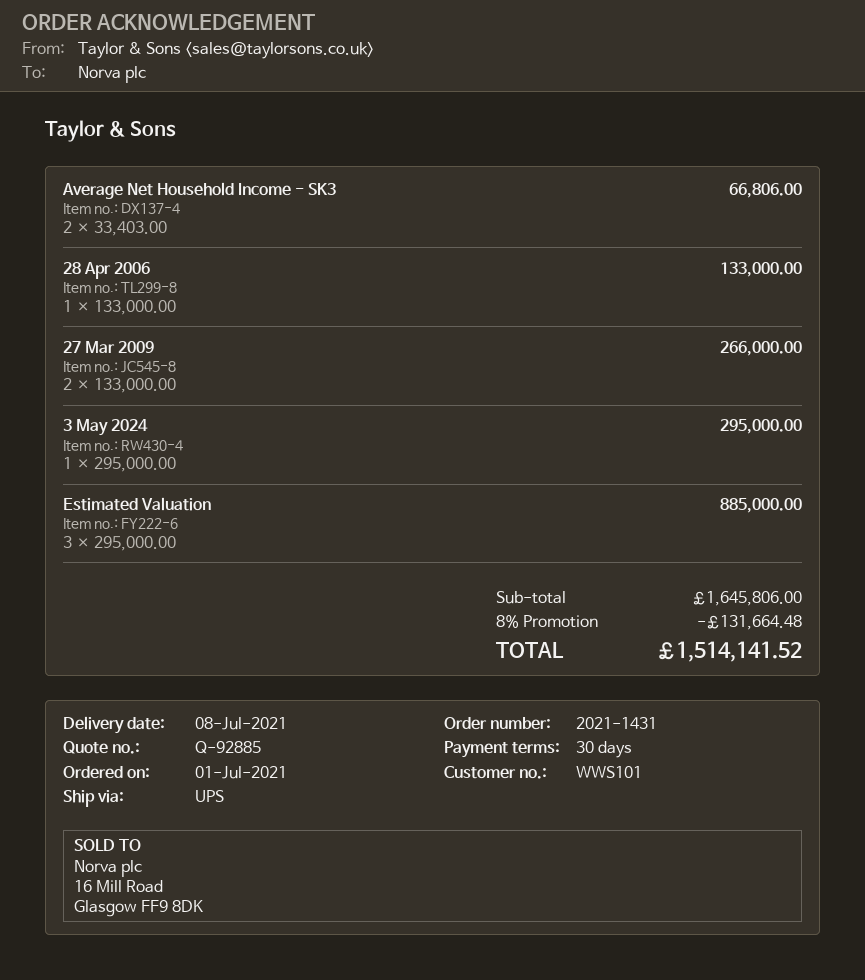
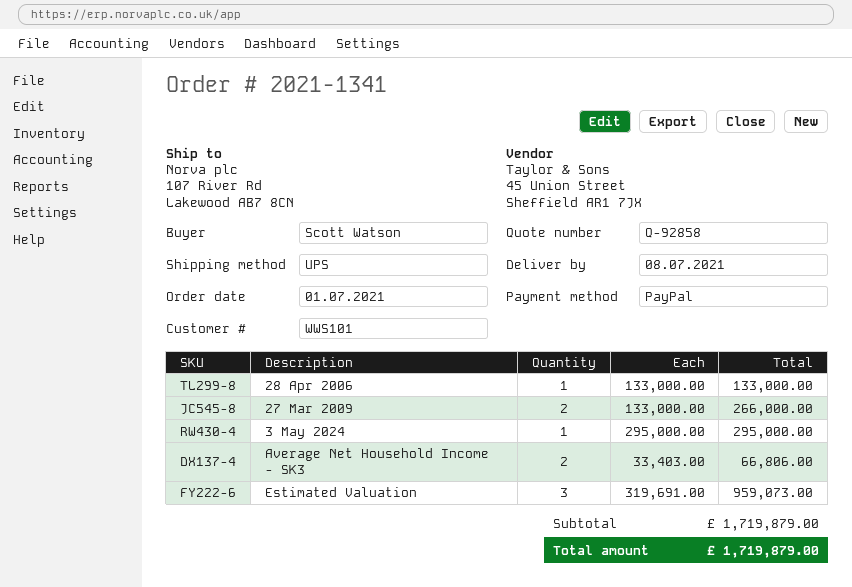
quote number: Q-92885 -> Q-92858
order number: 2021-1431 -> 2021-1341
Estimated Valuation: 3 x 295000.00 = 885000.00 -> 3 x 319691.00 = 959073.00
subtotal: 1645806.00 -> 1719879.00
discount: 8% = 131664.48 -> none
total: 1514141.52 -> 1719879.00

